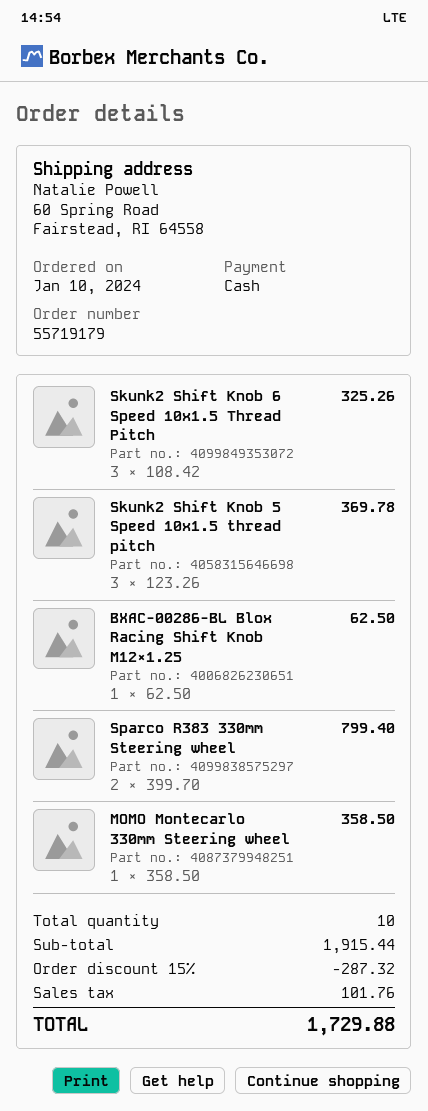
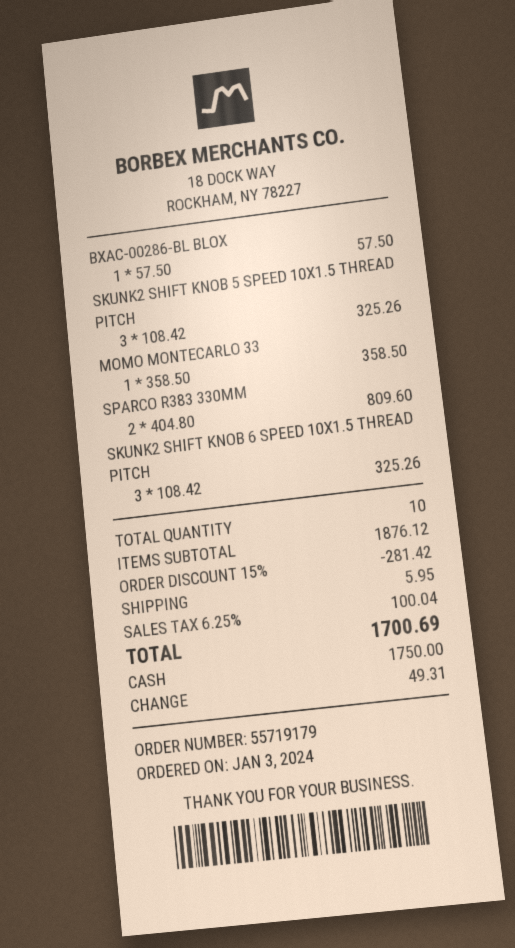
order date: 2024-01-10 -> 2024-01-03
Skunk2 Shift Knob 5 Speed 10x1.5 thread pitch: 3 x 123.26 = 369.78 -> 3 x 108.42 = 325.26
BXAC-00286-BL Blox Racing Shift Knob M12×1.25: 1 x 62.50 = 62.50 -> 1 x 57.50 = 57.50
Sparco R383 330mm Steering wheel: 2 x 399.70 = 799.40 -> 2 x 404.80 = 809.60
subtotal: 1915.44 -> 1876.12
discount: 15% = 287.32 -> 15% = 281.42
shipping: none -> 5.95
tax: 101.76 -> 100.04
total: 1729.88 -> 1700.69

